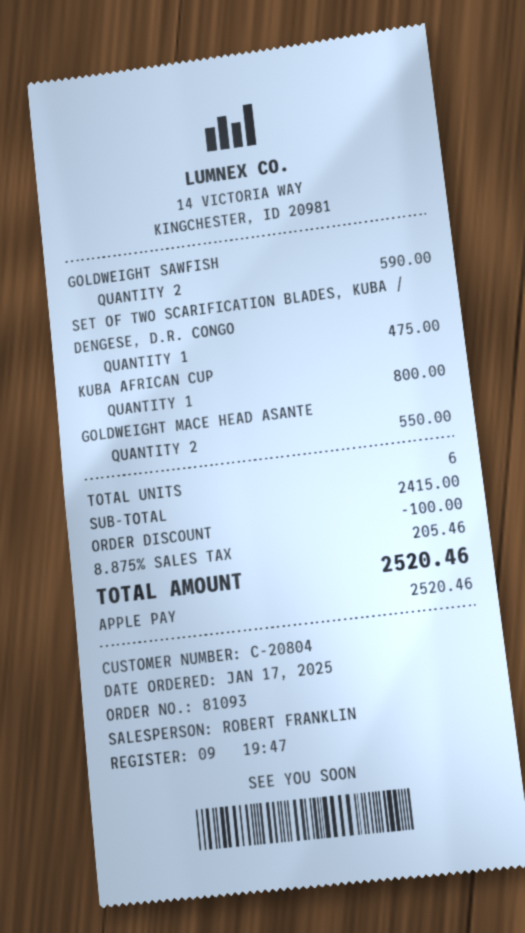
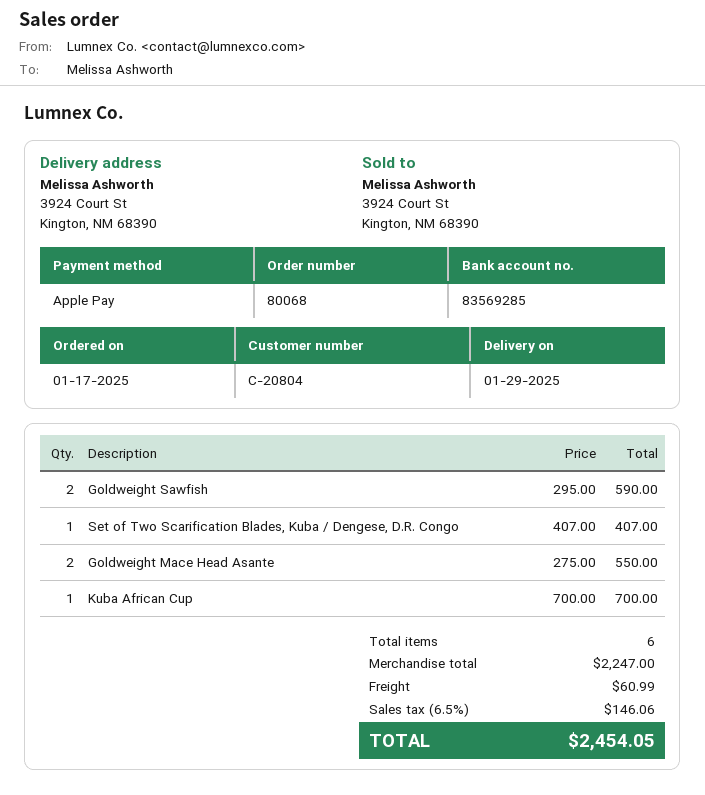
order number: 81093 -> 80068
SET OF TWO SCARIFICATION BLADES, KUBA / DENGESE, D.R. CONGO: 1 for 475.00 -> 1 for 407.00
KUBA AFRICAN CUP: 1 for 800.00 -> 1 for 700.00
subtotal: 2415.00 -> 2247.00
discount: 100.00 -> none
shipping: none -> 60.99
tax: 8.875% = 205.46 -> 6.5% = 146.06
total: 2520.46 -> 2454.05

